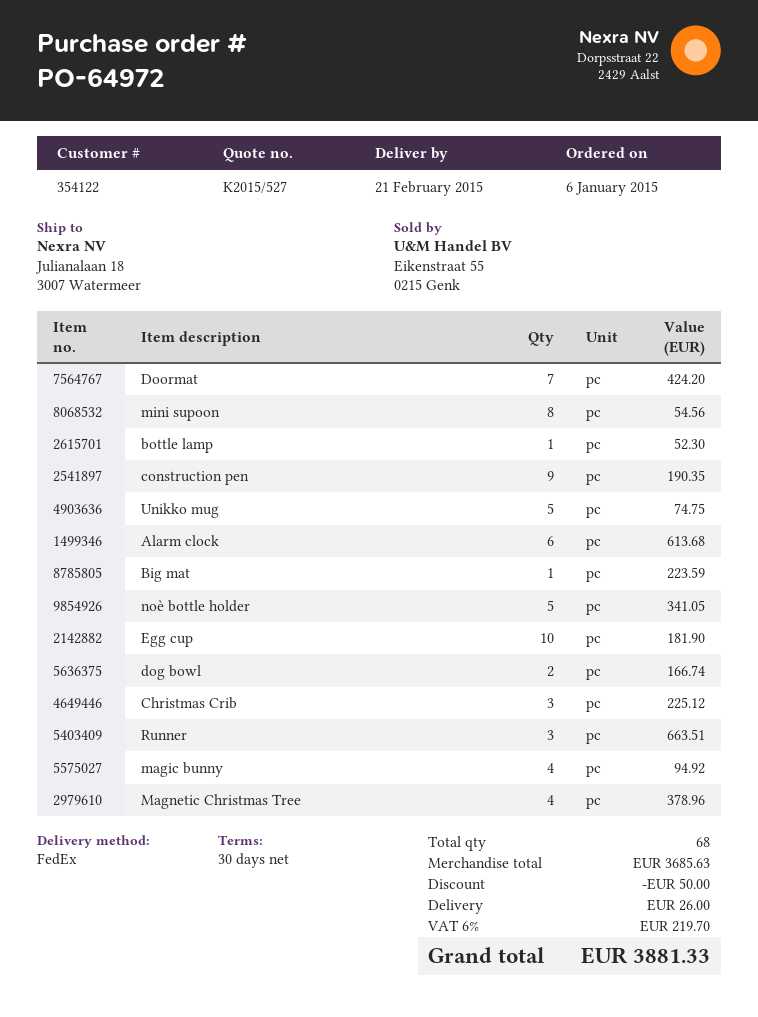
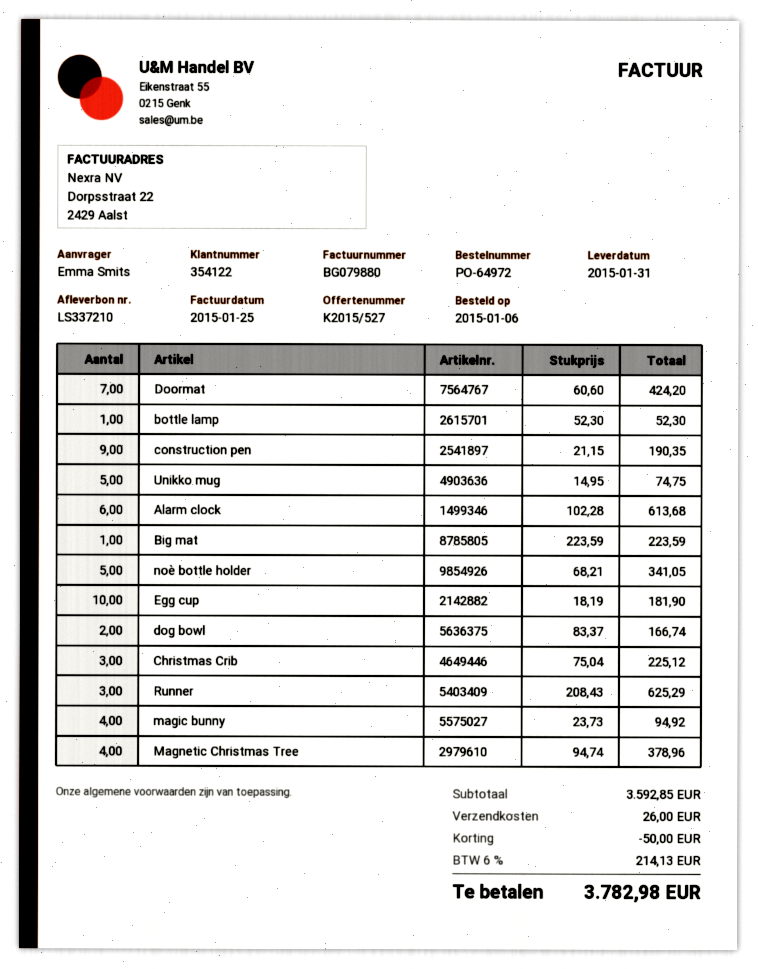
delivery date: 2015-02-21 -> 2015-01-31
mini supoon: 8 for 54.56 -> none
Runner: 3 for 663.51 -> 3 for 625.29
subtotal: 3685.63 -> 3592.85
tax: 6% = 219.70 -> 6% = 214.13
total: 3881.33 -> 3782.98

